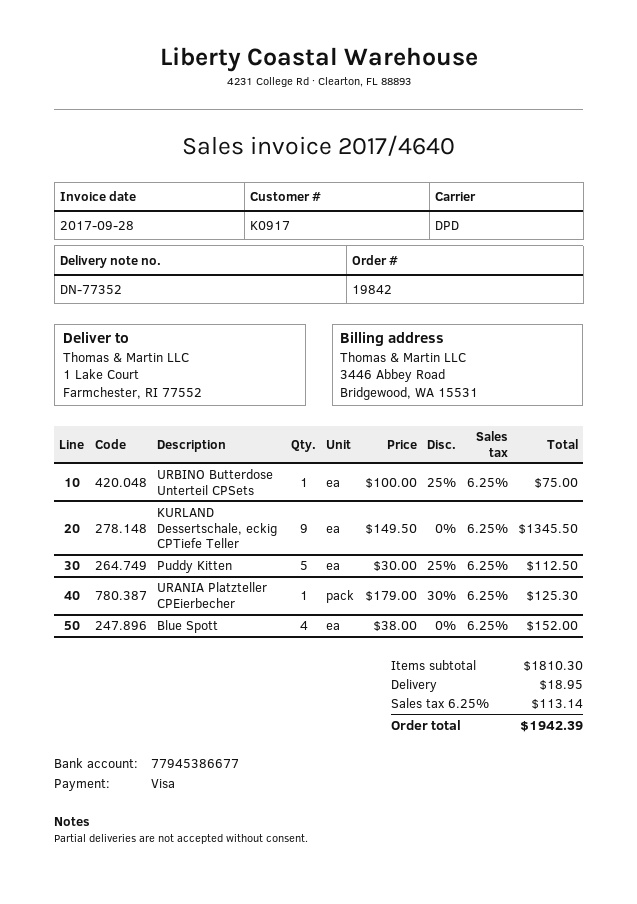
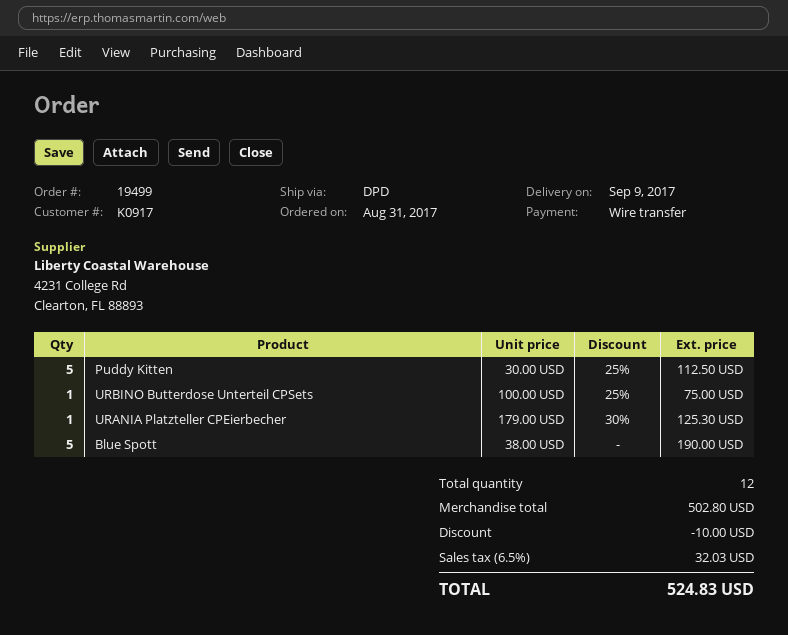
order number: 19842 -> 19499
payment method: Visa -> bank transfer
KURLAND Dessertschale, eckig CPTiefe Teller: 9 x 149.50 = 1345.50 -> none
Blue Spott: 4 x 38.00 = 152.00 -> 5 x 38.00 = 190.00
subtotal: 1810.30 -> 502.80
discount: none -> 10.00
shipping: 18.95 -> none
tax: 6.25% = 113.14 -> 6.5% = 32.03
total: 1942.39 -> 524.83

